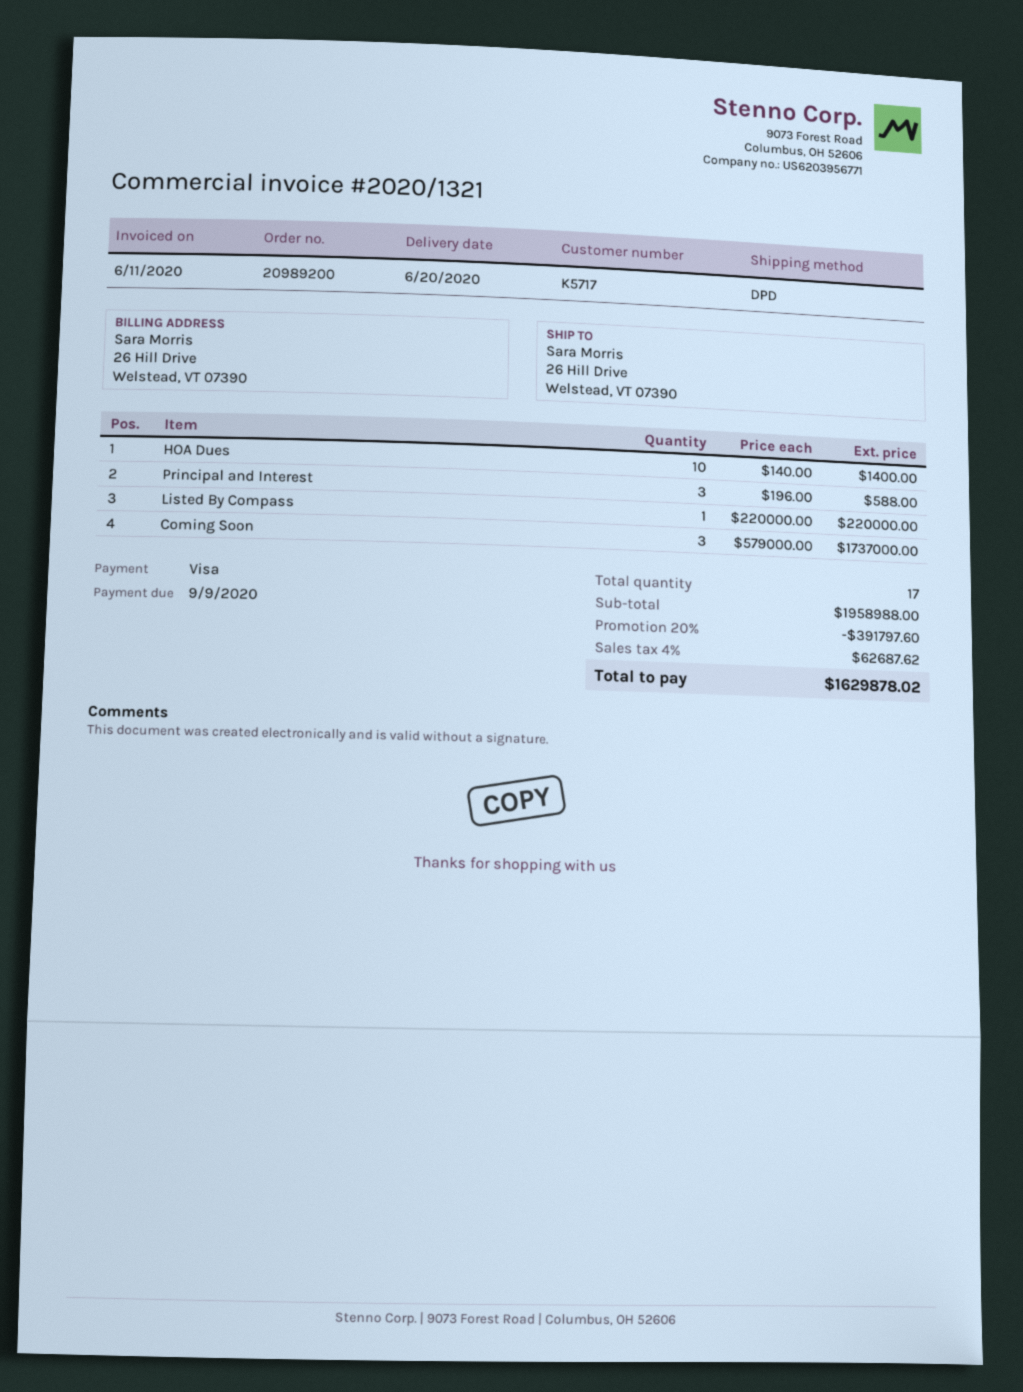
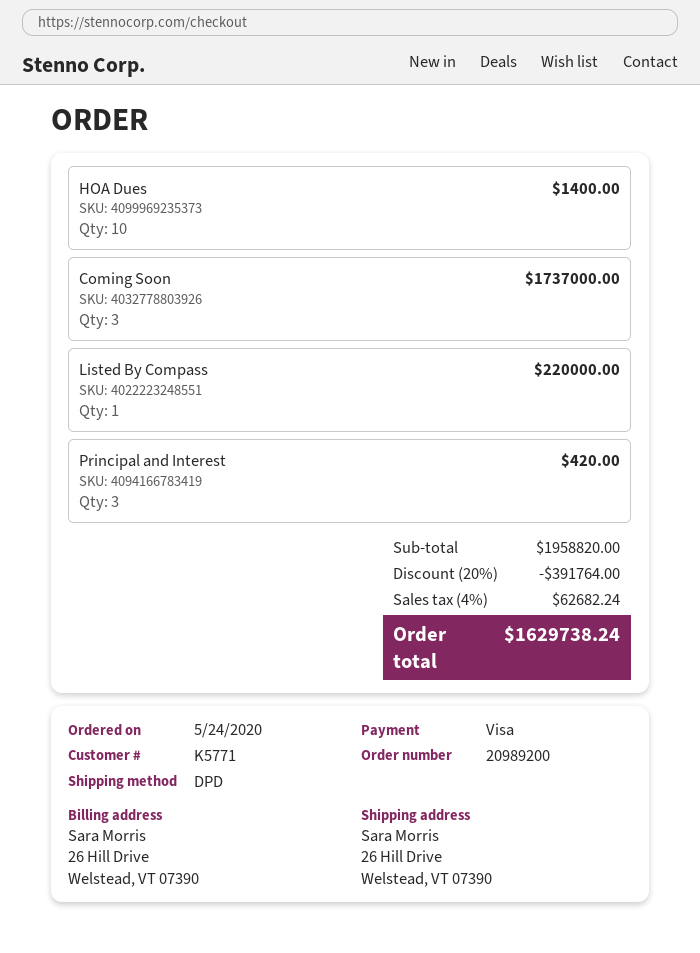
customer number: K5717 -> K5771
Principal and Interest: 3 for 588.00 -> 3 for 420.00
subtotal: 1958988.00 -> 1958820.00
discount: 20% = 391797.60 -> 20% = 391764.00
tax: 4% = 62687.62 -> 4% = 62682.24
total: 1629878.02 -> 1629738.24

